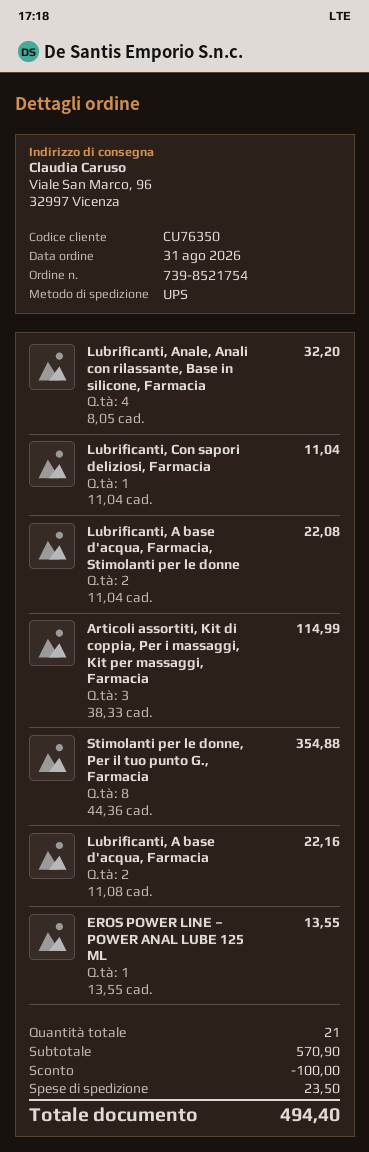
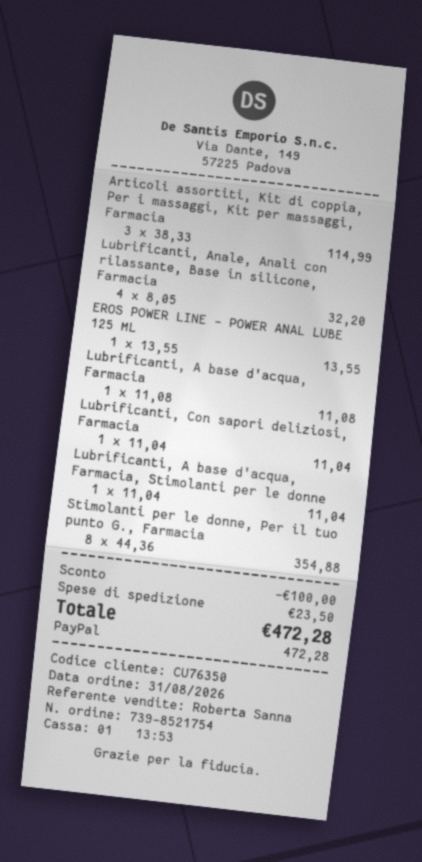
Lubrificanti, A base d'acqua, Farmacia, Stimolanti per le donne: 2 x 11.04 = 22.08 -> 1 x 11.04 = 11.04
Lubrificanti, A base d'acqua, Farmacia: 2 x 11.08 = 22.16 -> 1 x 11.08 = 11.08
total: 494.40 -> 472.28

